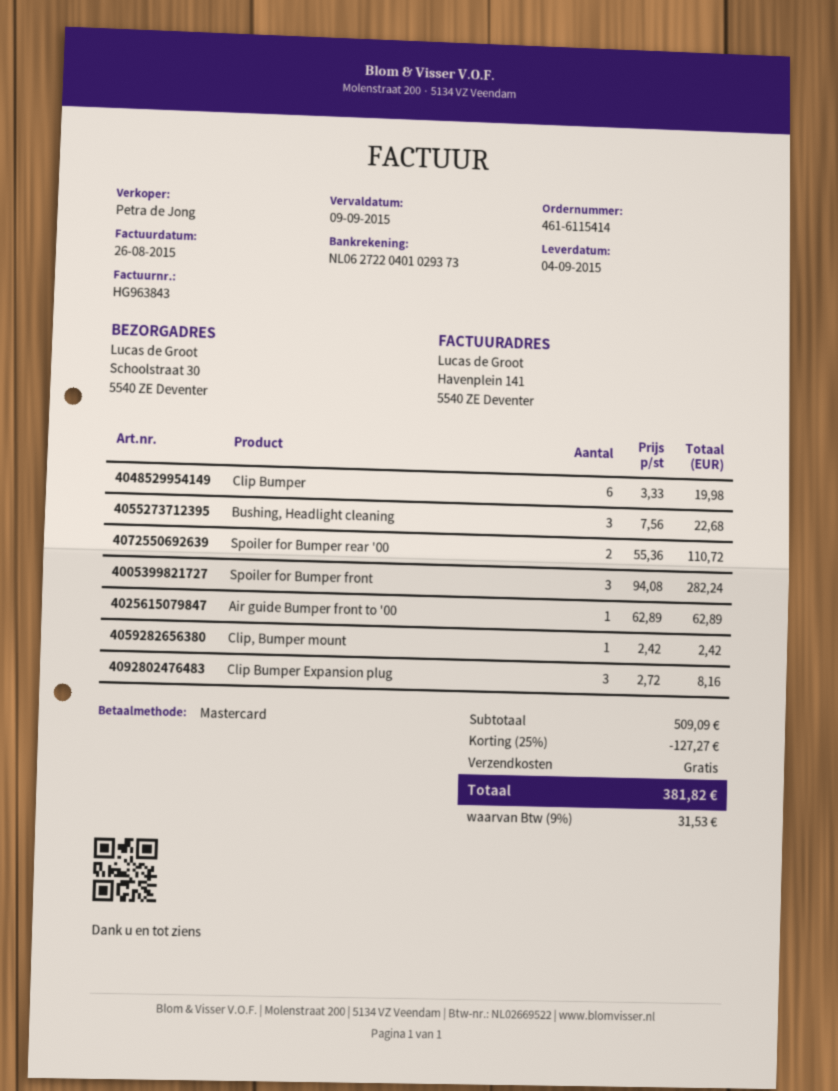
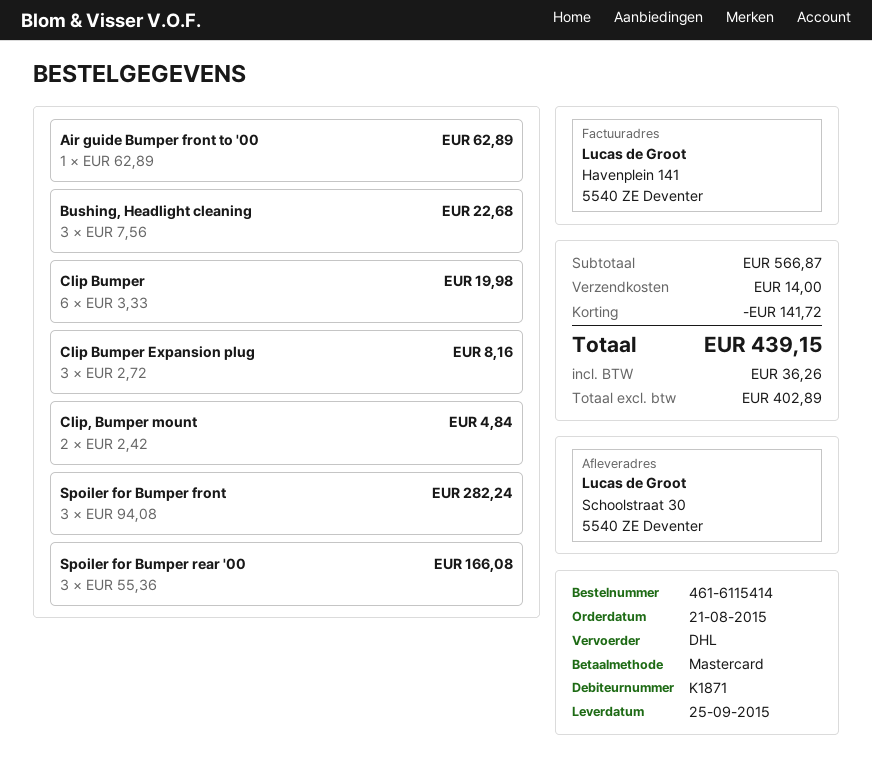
delivery date: 2015-09-04 -> 2015-09-25
Spoiler for Bumper rear '00: 2 x 55.36 = 110.72 -> 3 x 55.36 = 166.08
Clip, Bumper mount: 1 x 2.42 = 2.42 -> 2 x 2.42 = 4.84
subtotal: 509.09 -> 566.87
discount: 127.27 -> 141.72
shipping: 0.00 -> 14.00
tax: 31.53 -> 36.26
total: 381.82 -> 439.15

